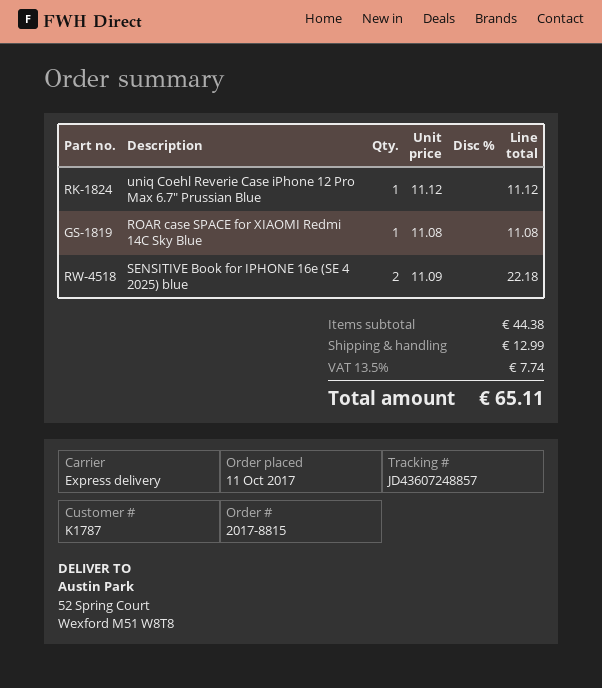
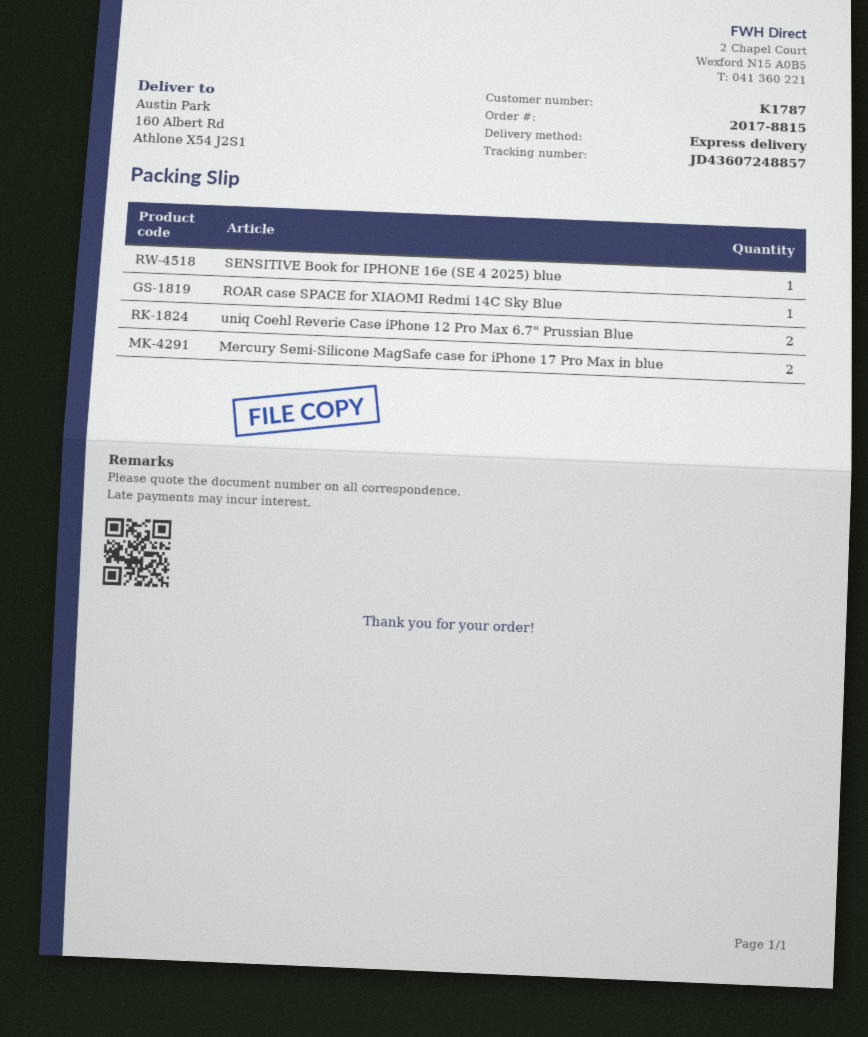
ship to: 52 Spring Court, Wexford M51 W8T8 -> 160 Albert Rd, Athlone X54 J2S1
uniq Coehl Reverie Case iPhone 12 Pro Max 6.7" Prussian Blue: 1 -> 2
SENSITIVE Book for IPHONE 16e (SE 4 2025) blue: 2 -> 1
Mercury Semi-Silicone MagSafe case for iPhone 17 Pro Max in blue: none -> 2

